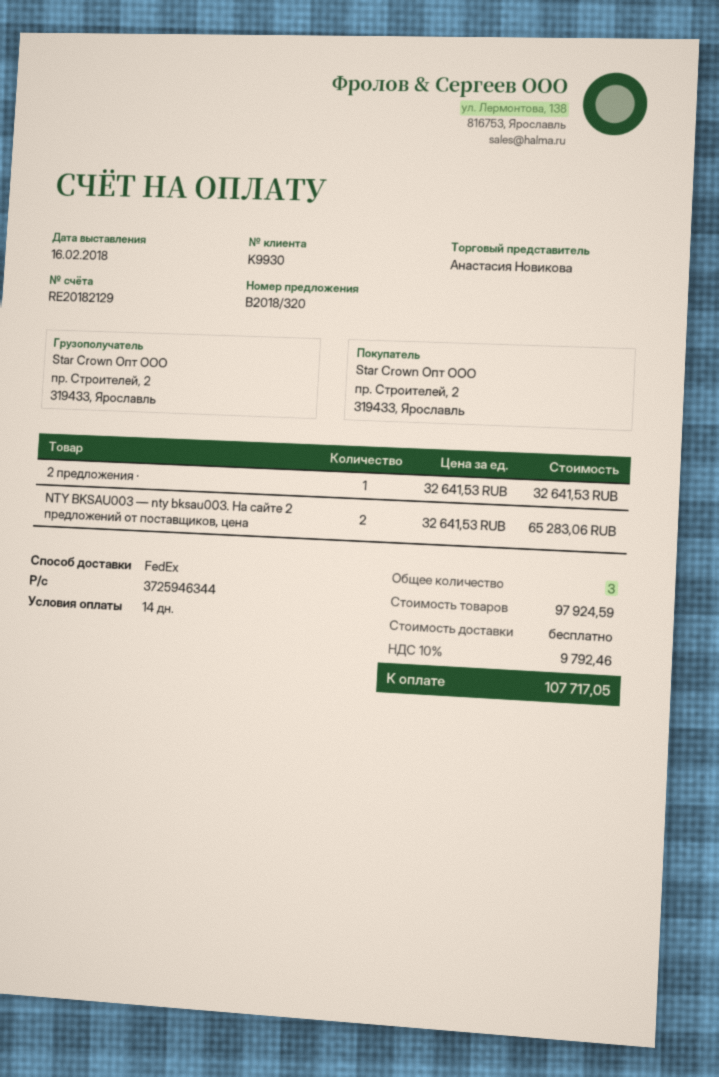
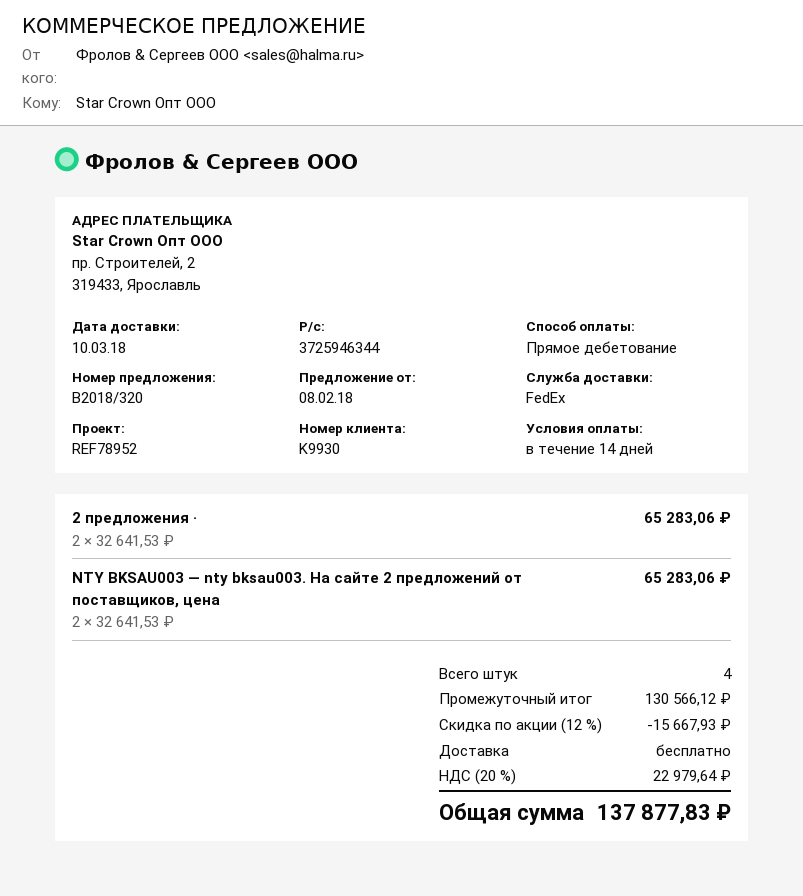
2 предложения ·: 1 x 32641.53 = 32641.53 -> 2 x 32641.53 = 65283.06
total quantity: 3 -> 4
subtotal: 97924.59 -> 130566.12
discount: none -> 12% = 15667.93
tax: 10% = 9792.46 -> 20% = 22979.64
total: 107717.05 -> 137877.83

